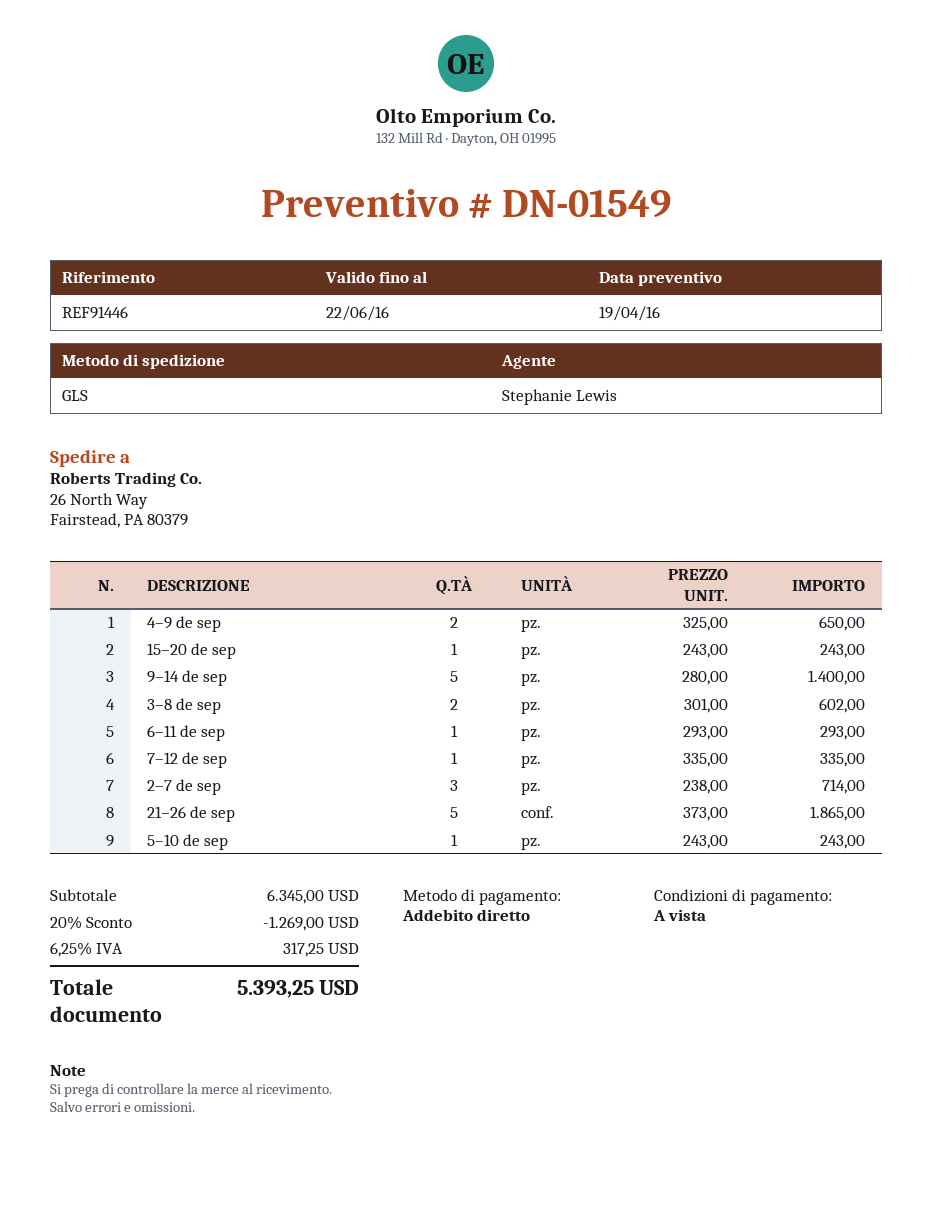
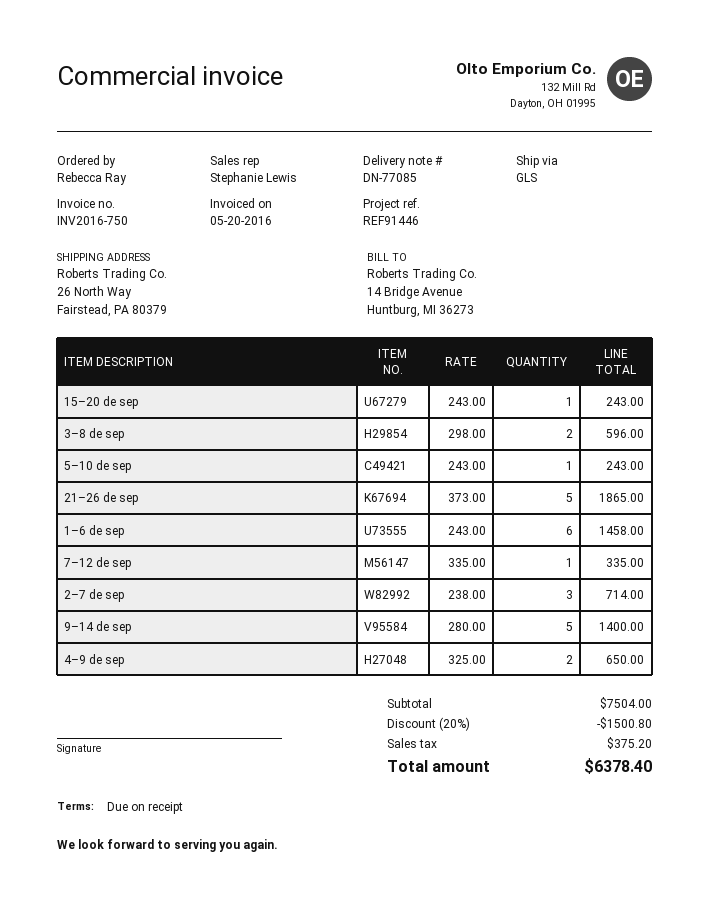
3–8 de sep: 2 x 301.00 = 602.00 -> 2 x 298.00 = 596.00
6–11 de sep: 1 x 293.00 = 293.00 -> none
1–6 de sep: none -> 6 x 243.00 = 1458.00
subtotal: 6345.00 -> 7504.00
discount: 20% = 1269.00 -> 20% = 1500.80
tax: 317.25 -> 375.20
total: 5393.25 -> 6378.40

